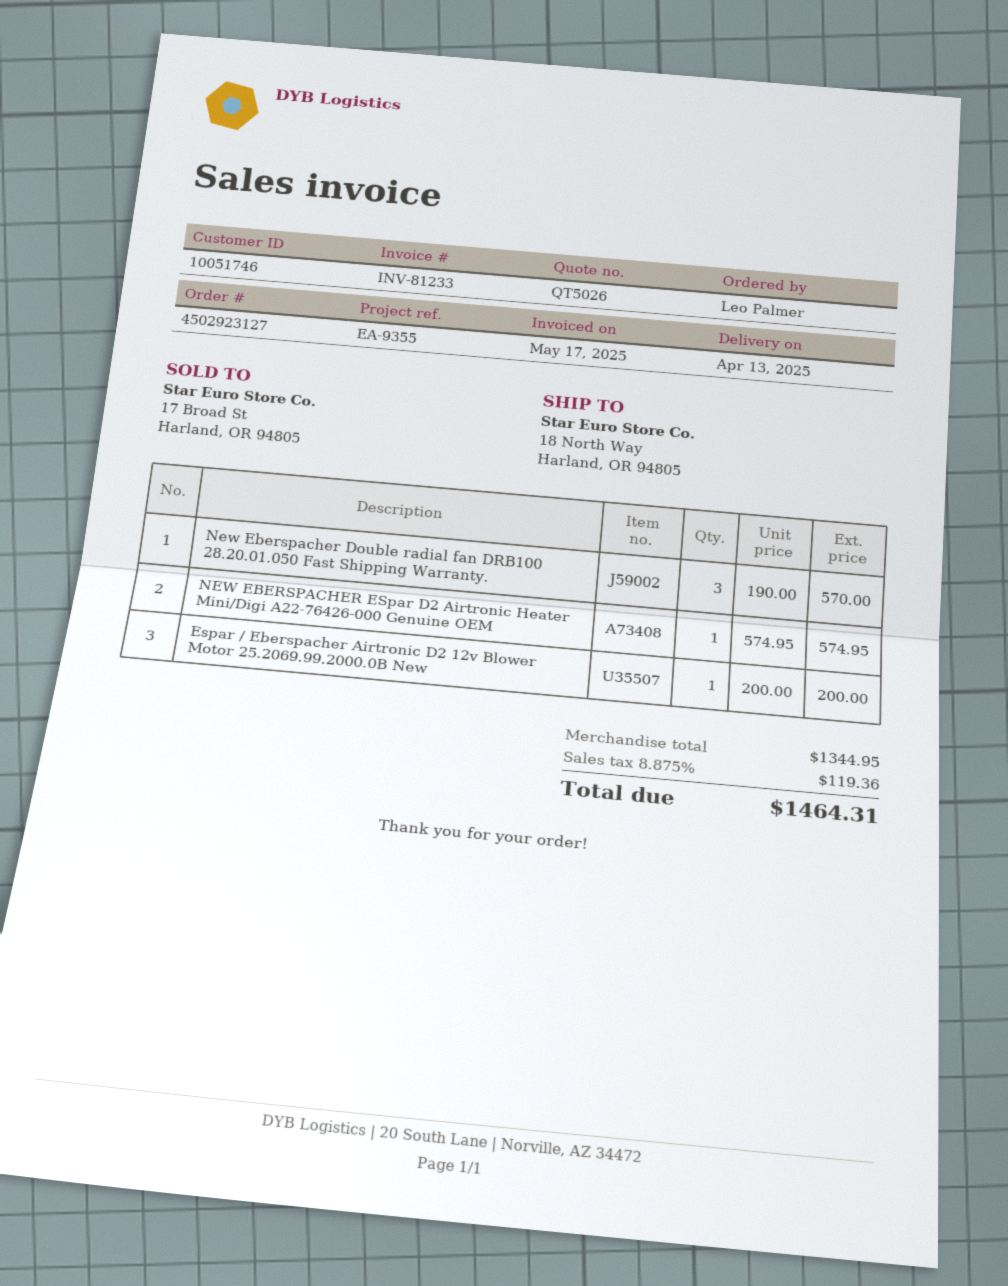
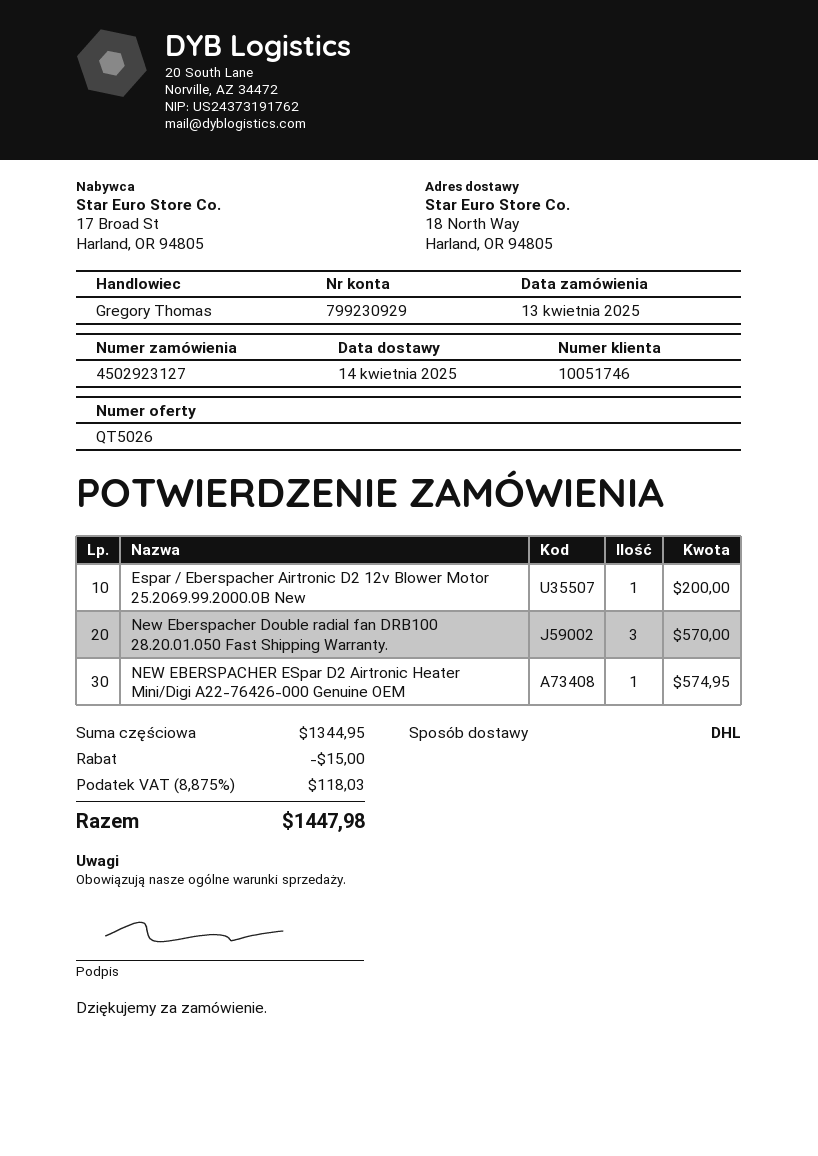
delivery date: 2025-04-13 -> 2025-04-14
discount: none -> 15.00
tax: 8.875% = 119.36 -> 8.875% = 118.03
total: 1464.31 -> 1447.98

